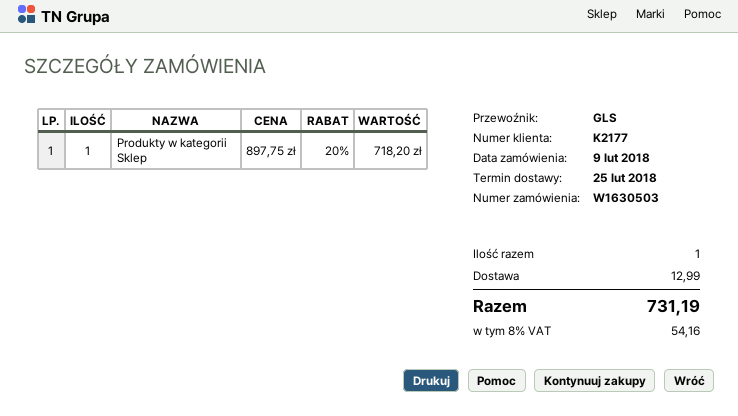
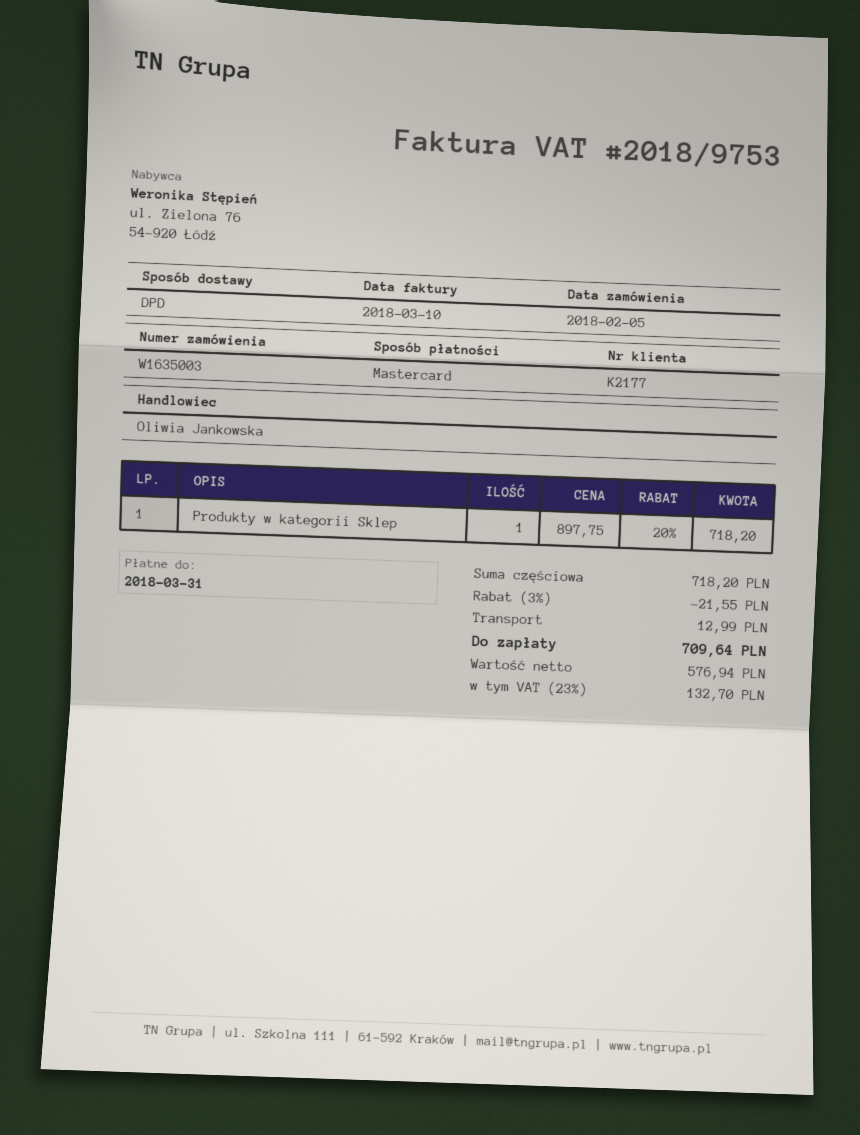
order number: W1630503 -> W1635003
order date: 2018-02-09 -> 2018-02-05
shipping method: GLS -> DPD
discount: none -> 3% = 21.55
tax: 8% = 54.16 -> 23% = 132.70
total: 731.19 -> 709.64

